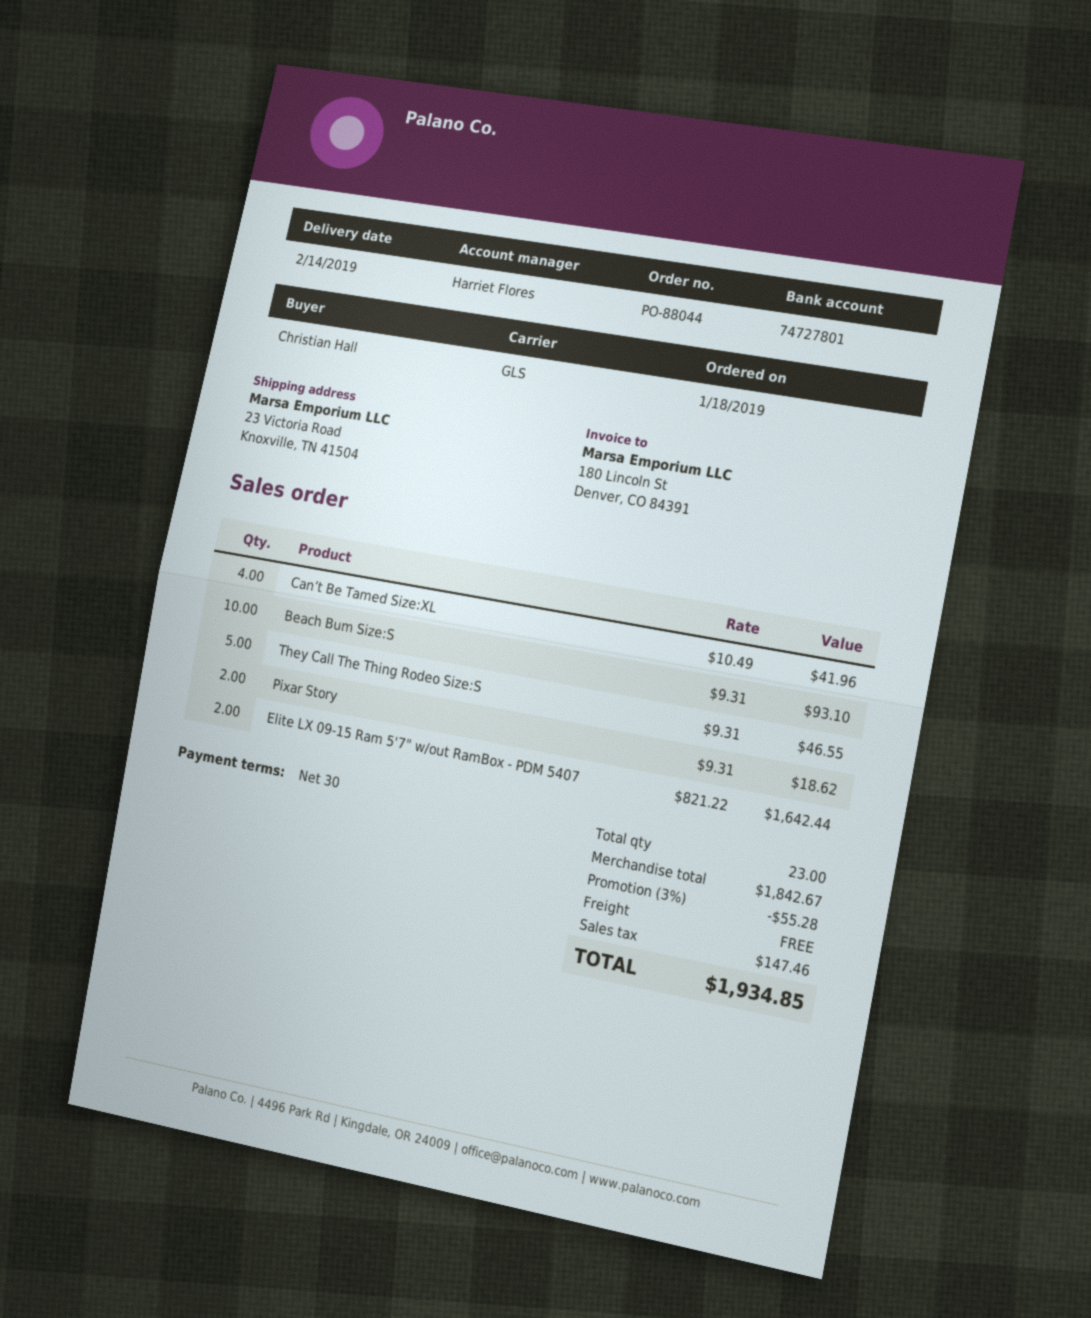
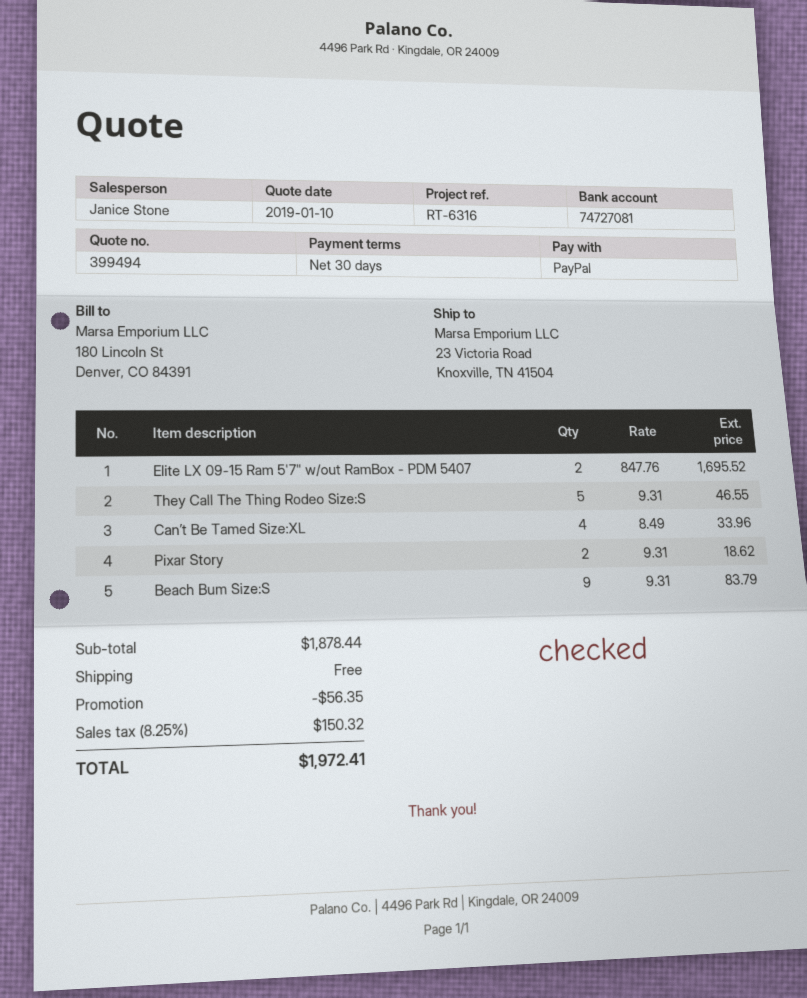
sales rep: Harriet Flores -> Janice Stone
bank account: 74727801 -> 74727081
Can’t Be Tamed Size:XL: 4 x 10.49 = 41.96 -> 4 x 8.49 = 33.96
Beach Bum Size:S: 10 x 9.31 = 93.10 -> 9 x 9.31 = 83.79
Elite LX 09-15 Ram 5'7" w/out RamBox - PDM 5407: 2 x 821.22 = 1642.44 -> 2 x 847.76 = 1695.52
subtotal: 1842.67 -> 1878.44
discount: 55.28 -> 56.35
tax: 147.46 -> 150.32
total: 1934.85 -> 1972.41

